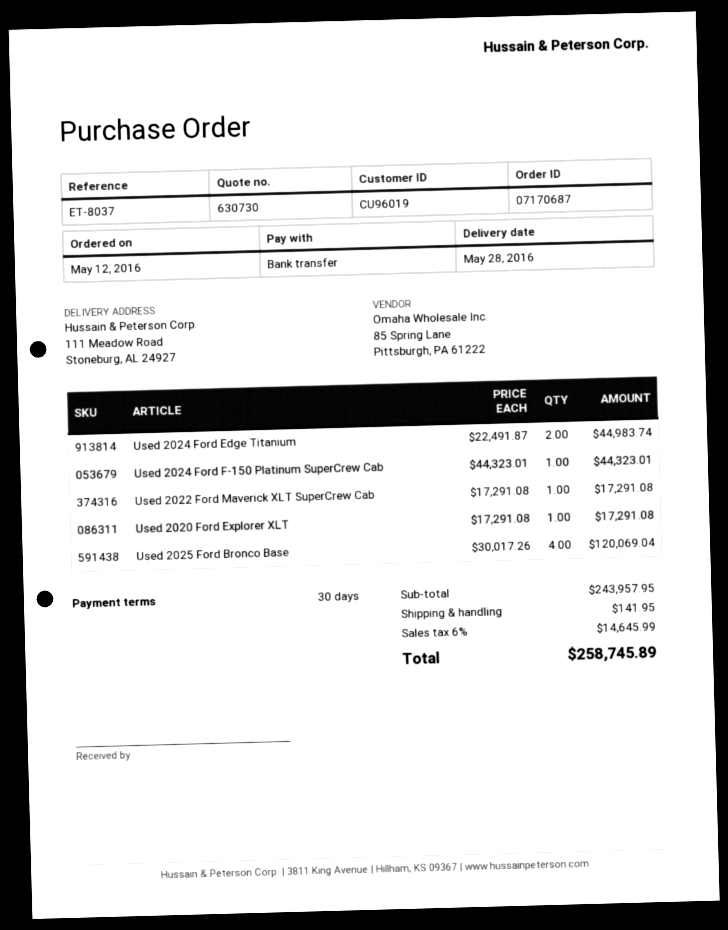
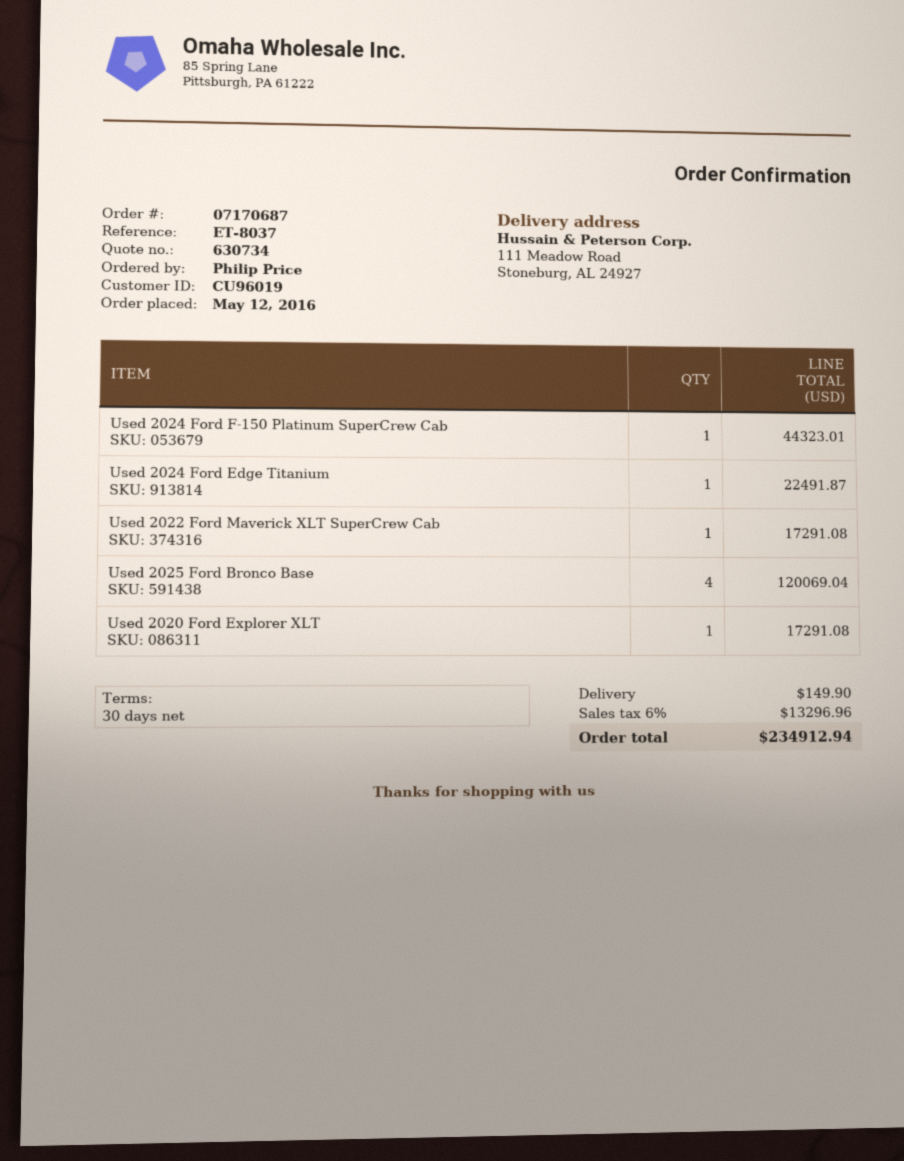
quote number: 630730 -> 630734
Used 2024 Ford Edge Titanium: 2 for 44983.74 -> 1 for 22491.87
shipping: 141.95 -> 149.90
tax: 6% = 14645.99 -> 6% = 13296.96
total: 258745.89 -> 234912.94

